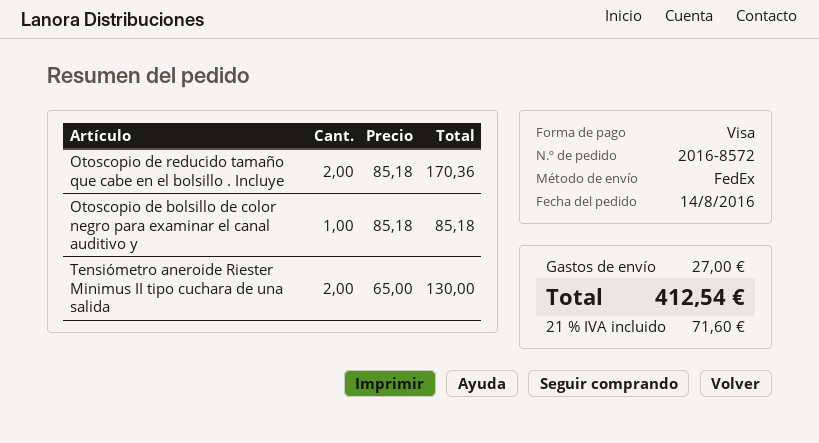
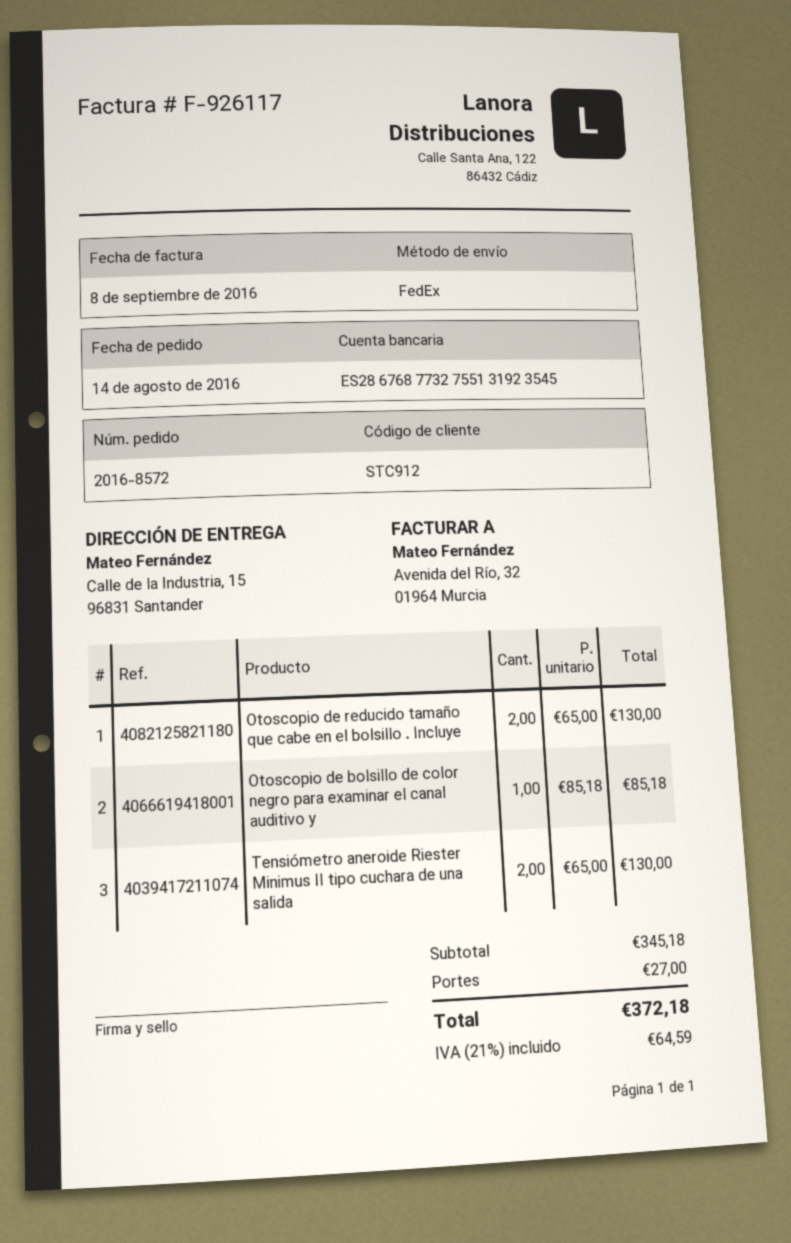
Otoscopio de reducido tamaño que cabe en el bolsillo . Incluye: 2 x 85.18 = 170.36 -> 2 x 65.00 = 130.00
tax: 21% = 71.60 -> 21% = 64.59
total: 412.54 -> 372.18

